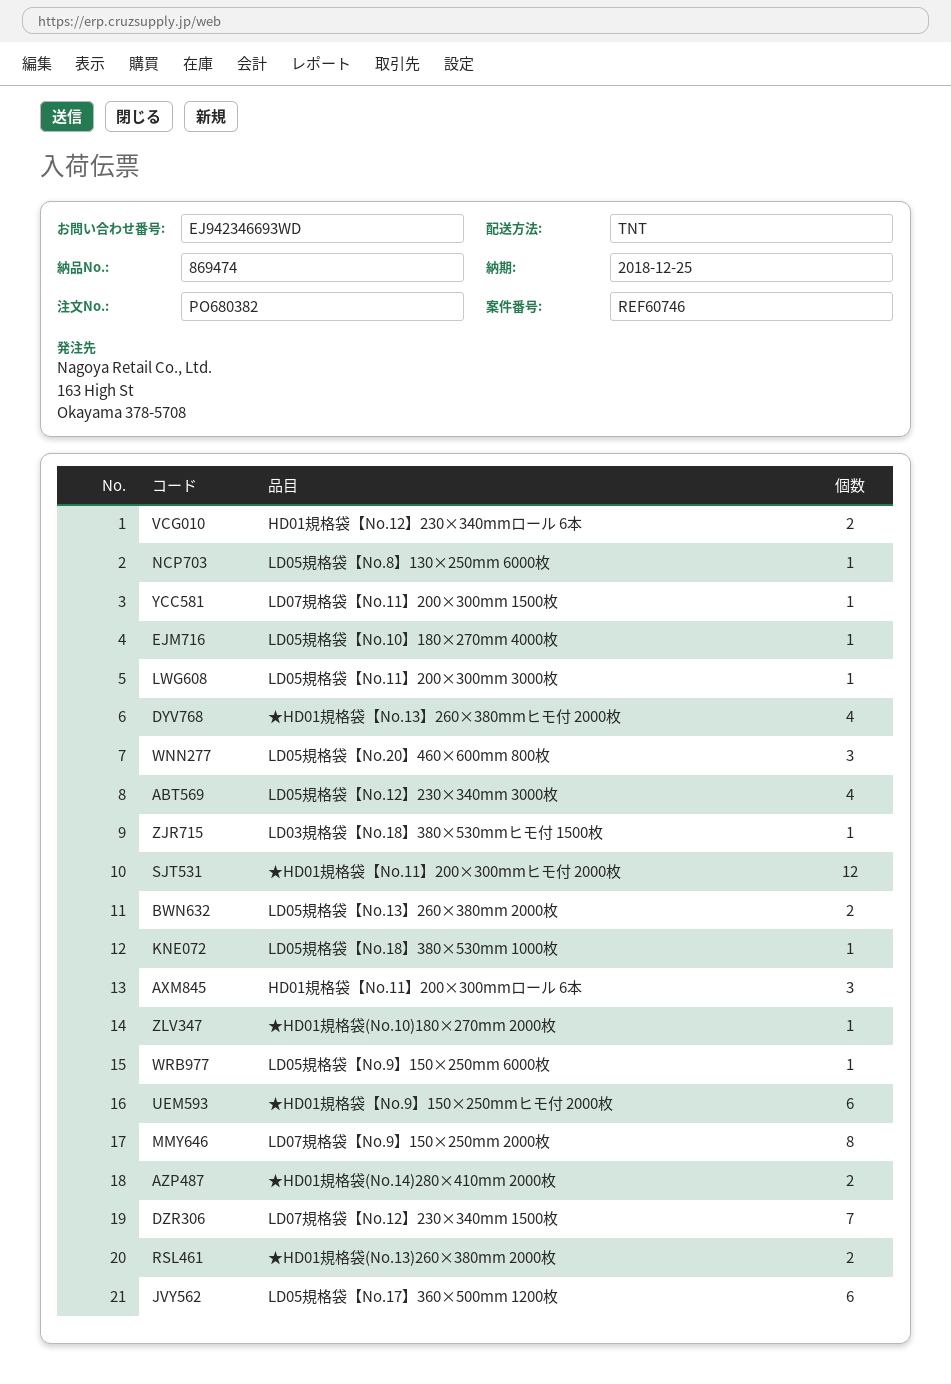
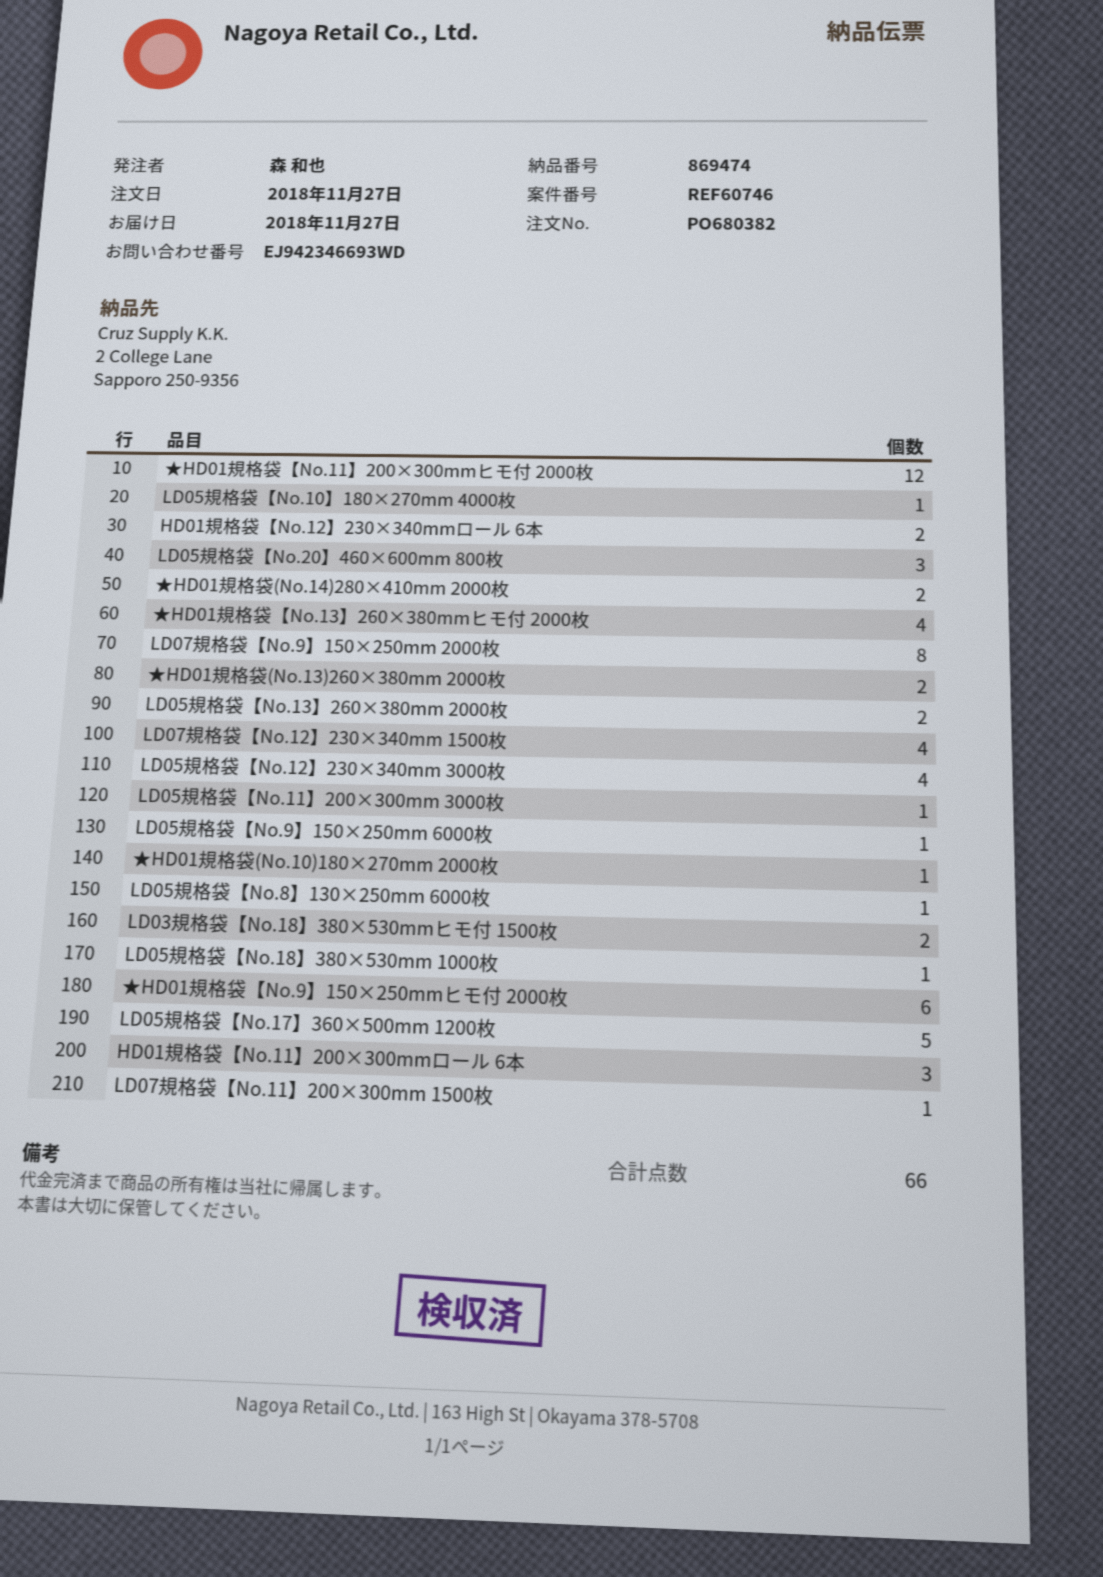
delivery date: 2018-12-25 -> 2018-11-27
LD03規格袋【No.18】380×530mmヒモ付 1500枚: 1 -> 2
LD07規格袋【No.12】230×340mm 1500枚: 7 -> 4
LD05規格袋【No.17】360×500mm 1200枚: 6 -> 5

